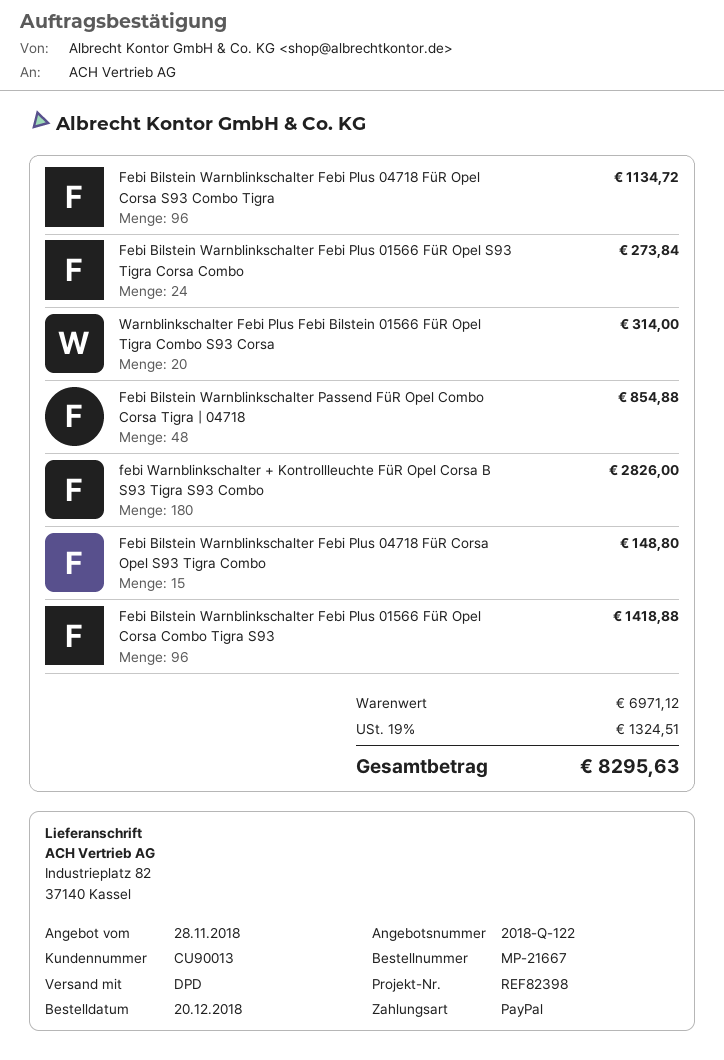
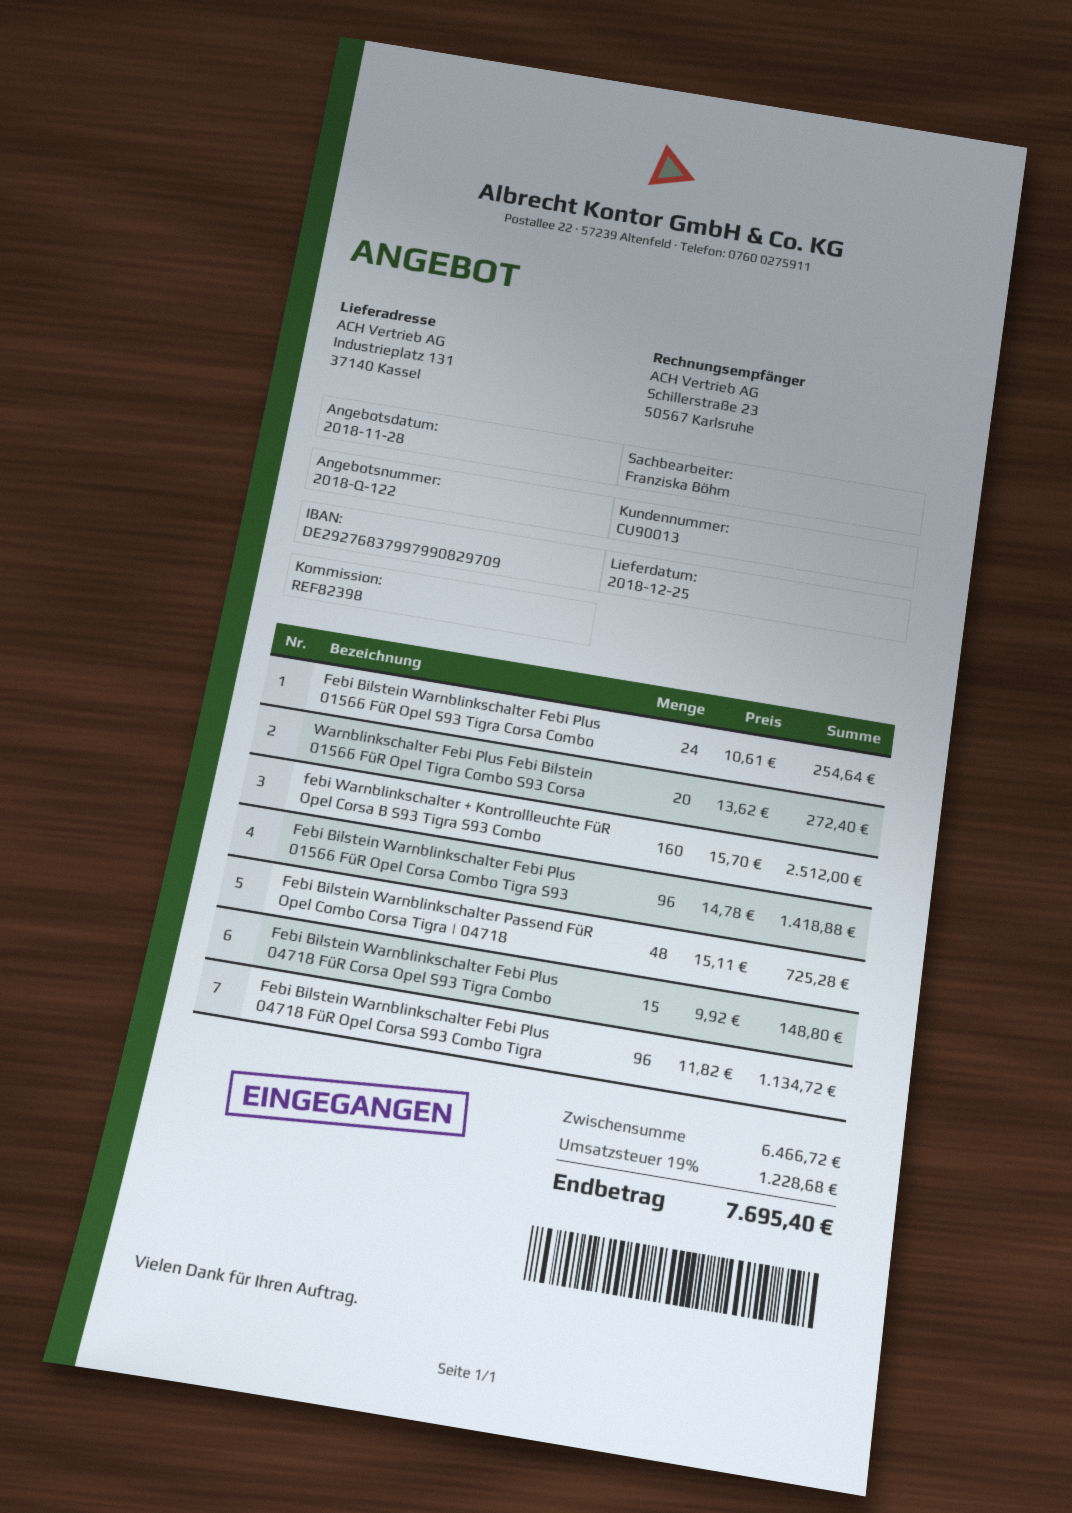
ship to: Industrieplatz 82, 37140 Kassel -> Industrieplatz 131, 37140 Kassel
Febi Bilstein Warnblinkschalter Febi Plus 01566 FüR Opel S93 Tigra Corsa Combo: 24 for 273.84 -> 24 for 254.64
Warnblinkschalter Febi Plus Febi Bilstein 01566 FüR Opel Tigra Combo S93 Corsa: 20 for 314.00 -> 20 for 272.40
Febi Bilstein Warnblinkschalter Passend FüR Opel Combo Corsa Tigra | 04718: 48 for 854.88 -> 48 for 725.28
febi Warnblinkschalter + Kontrollleuchte FüR Opel Corsa B S93 Tigra S93 Combo: 180 for 2826.00 -> 160 for 2512.00
subtotal: 6971.12 -> 6466.72
tax: 19% = 1324.51 -> 19% = 1228.68
total: 8295.63 -> 7695.40

